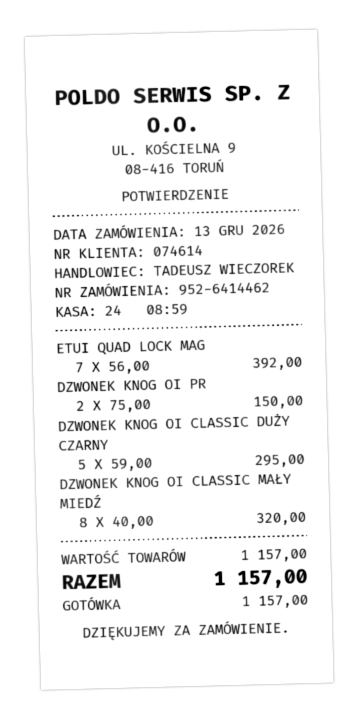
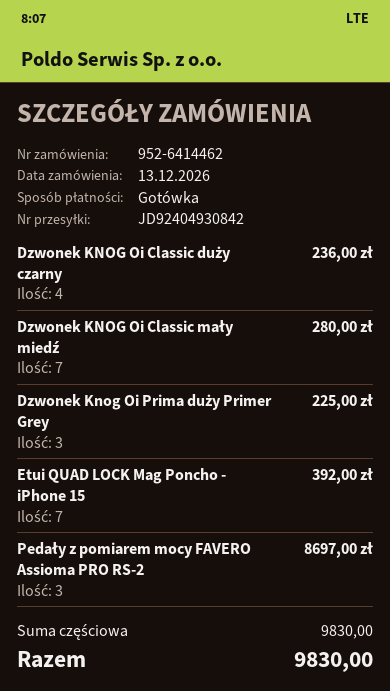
DZWONEK KNOG OI PR: 2 for 150.00 -> 3 for 225.00
DZWONEK KNOG OI CLASSIC DUŻY CZARNY: 5 for 295.00 -> 4 for 236.00
DZWONEK KNOG OI CLASSIC MAŁY MIEDŹ: 8 for 320.00 -> 7 for 280.00
Pedały z pomiarem mocy FAVERO Assioma PRO RS-2: none -> 3 for 8697.00
subtotal: 1157.00 -> 9830.00
total: 1157.00 -> 9830.00

